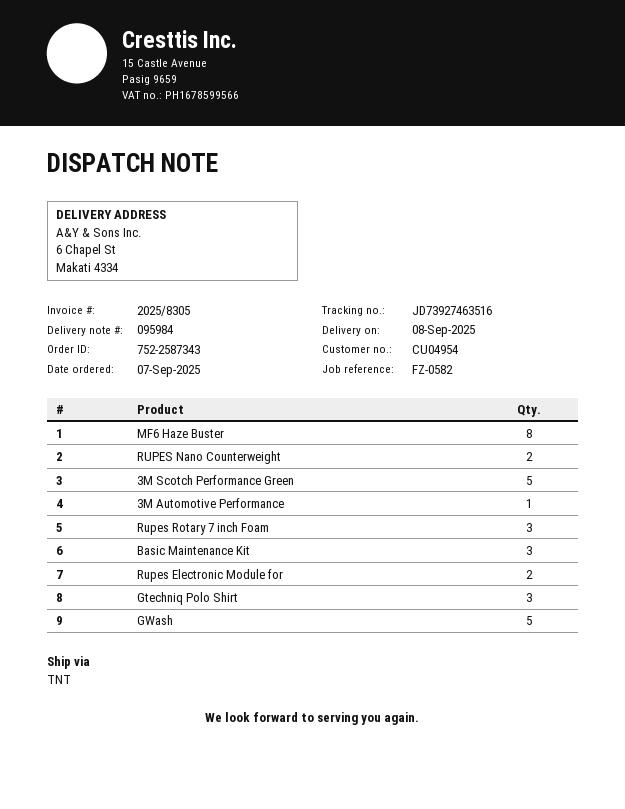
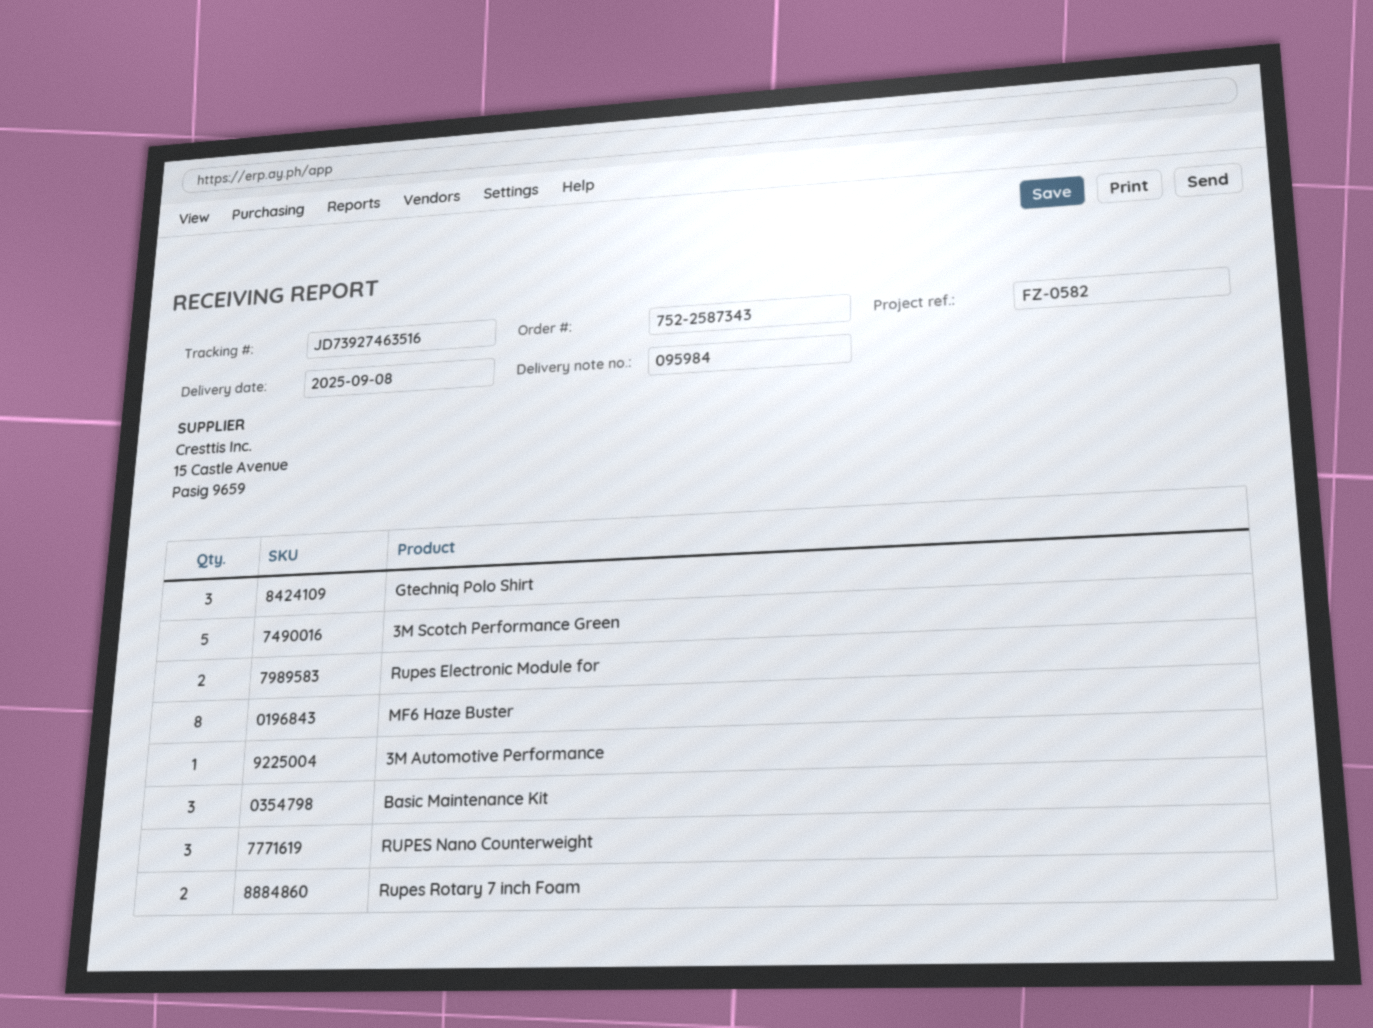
RUPES Nano Counterweight: 2 -> 3
Rupes Rotary 7 inch Foam: 3 -> 2
GWash: 5 -> none

